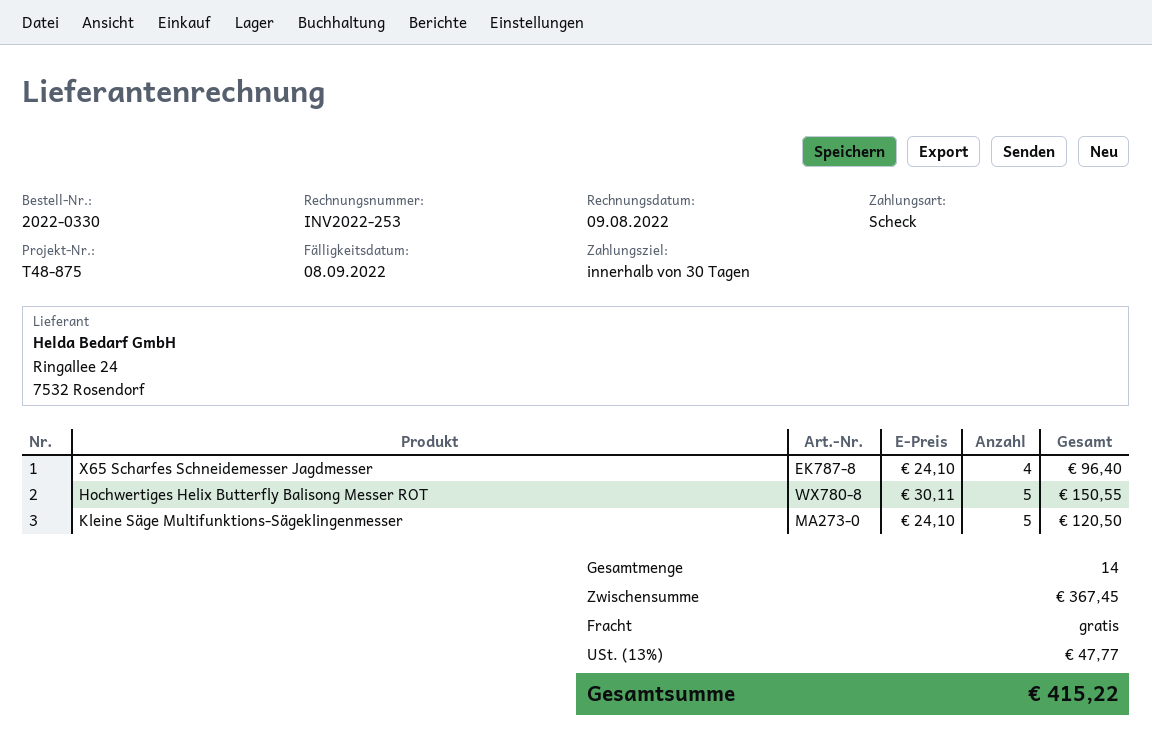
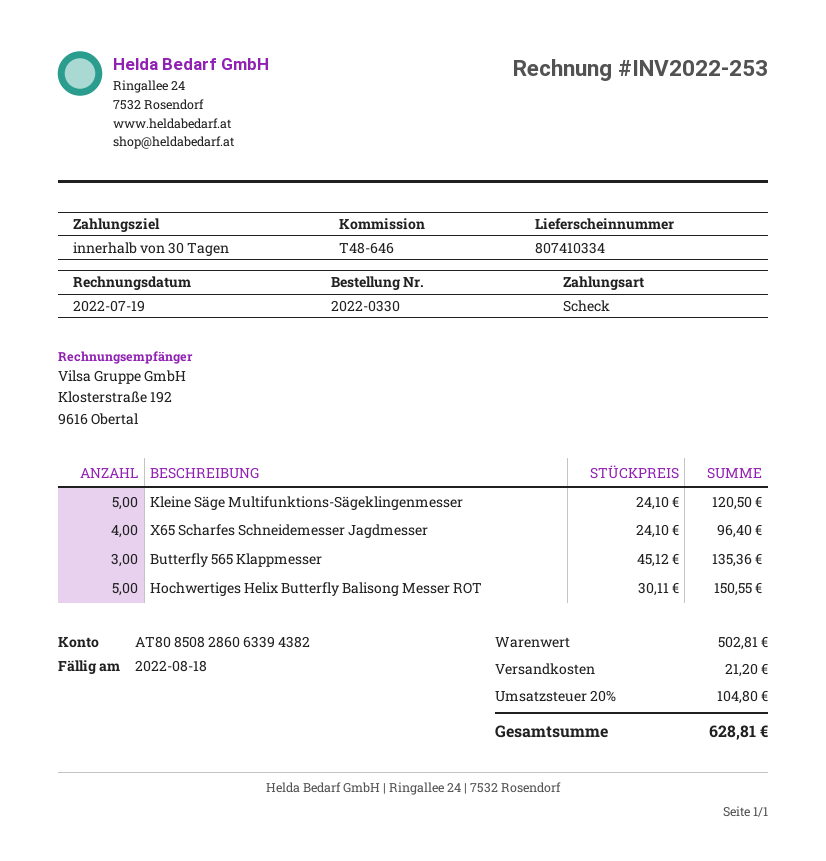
invoice date: 2022-08-09 -> 2022-07-19
due date: 2022-09-08 -> 2022-08-18
reference: T48-875 -> T48-646
Butterfly 565 Klappmesser: none -> 3 x 45.12 = 135.36
subtotal: 367.45 -> 502.81
shipping: 0.00 -> 21.20
tax: 13% = 47.77 -> 20% = 104.80
total: 415.22 -> 628.81

